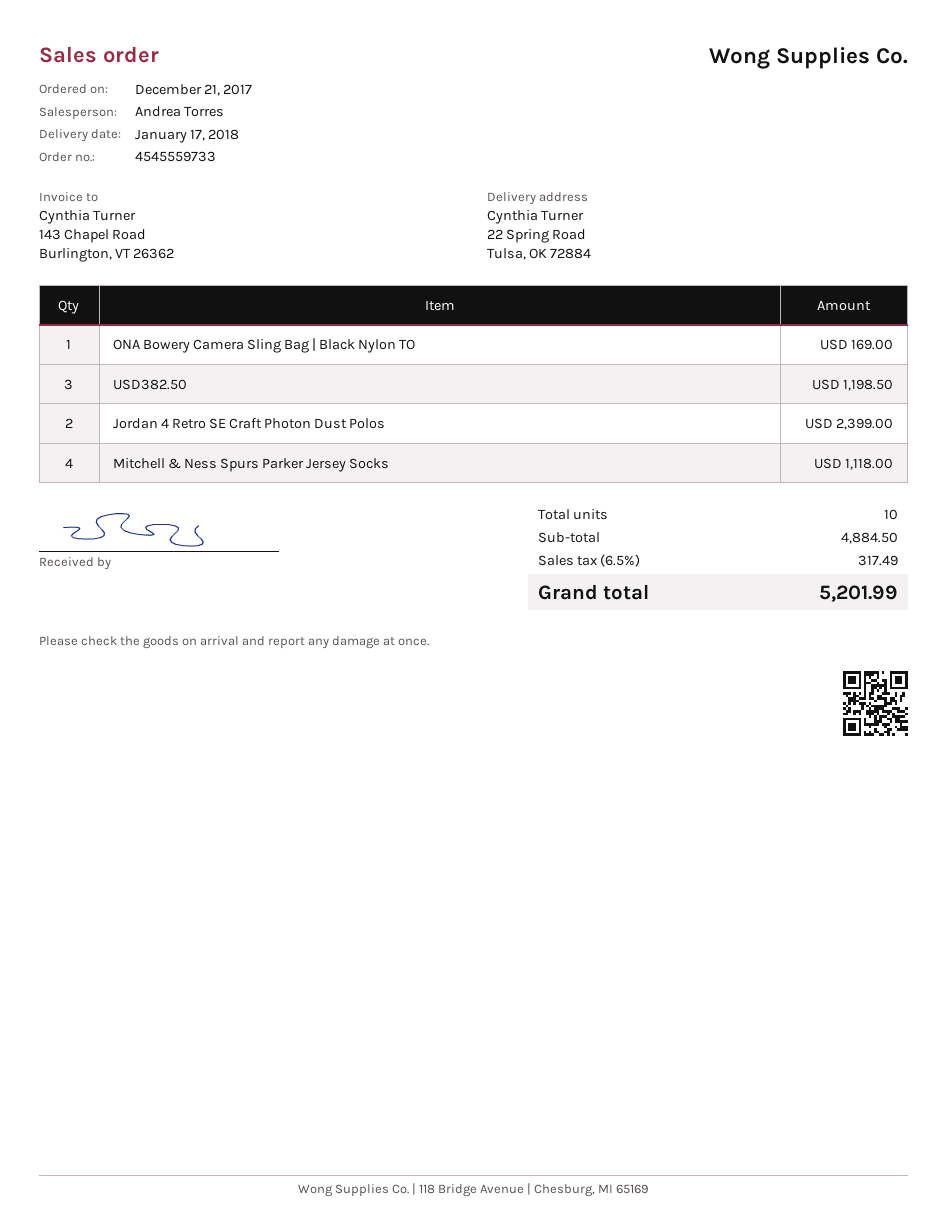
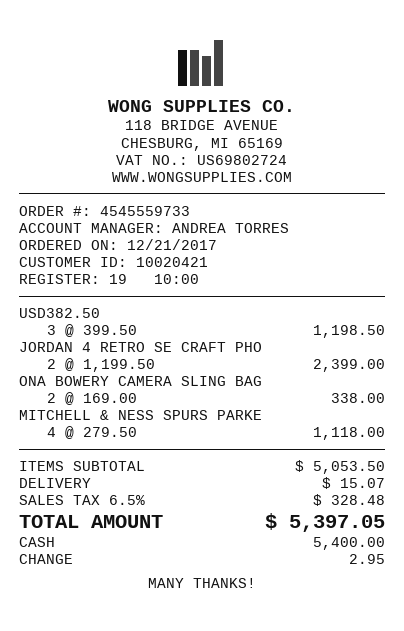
ONA Bowery Camera Sling Bag | Black Nylon TO: 1 for 169.00 -> 2 for 338.00
subtotal: 4884.50 -> 5053.50
shipping: none -> 15.07
tax: 6.5% = 317.49 -> 6.5% = 328.48
total: 5201.99 -> 5397.05

